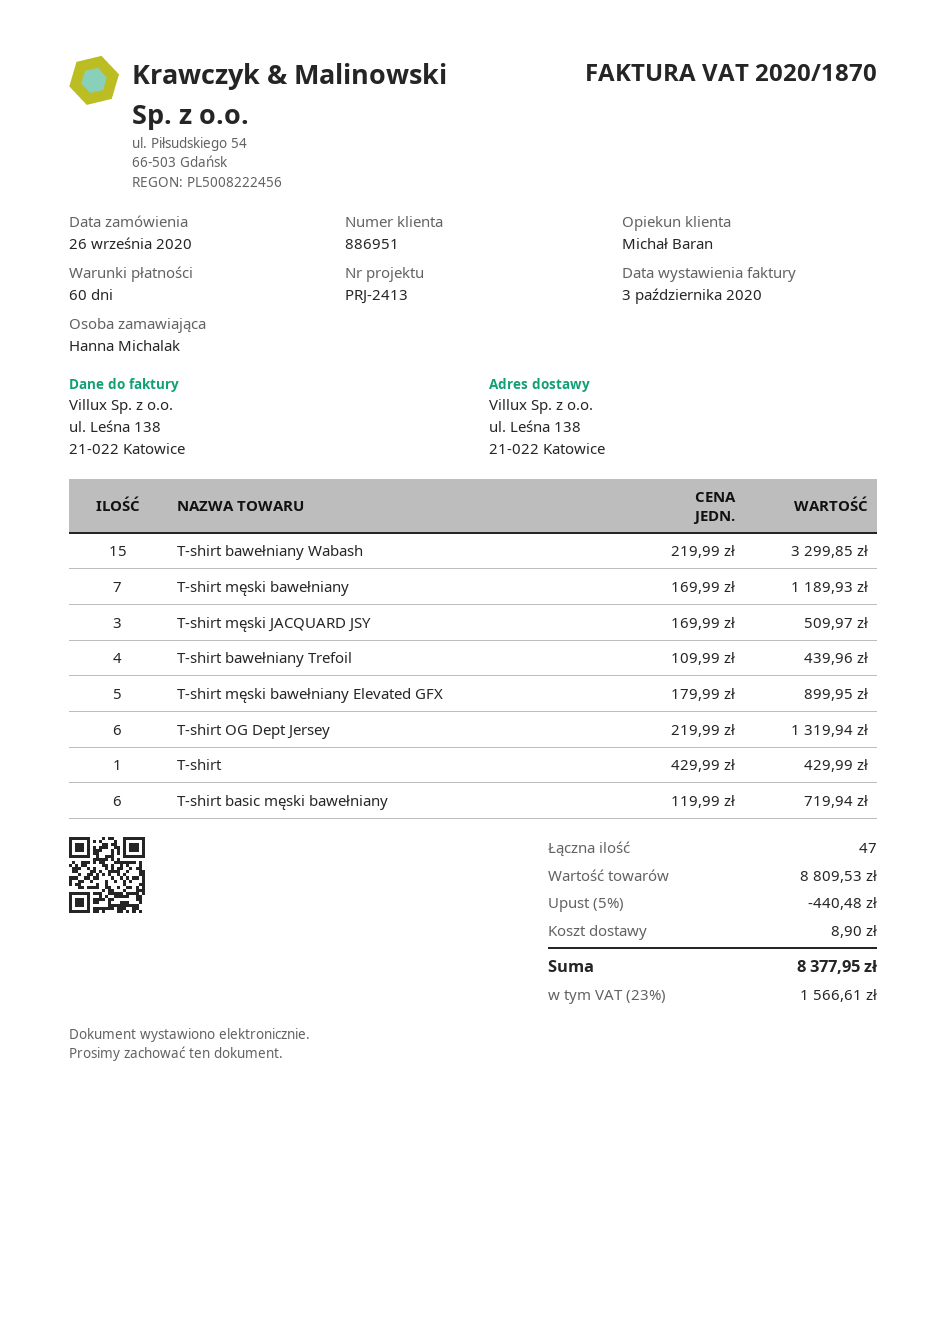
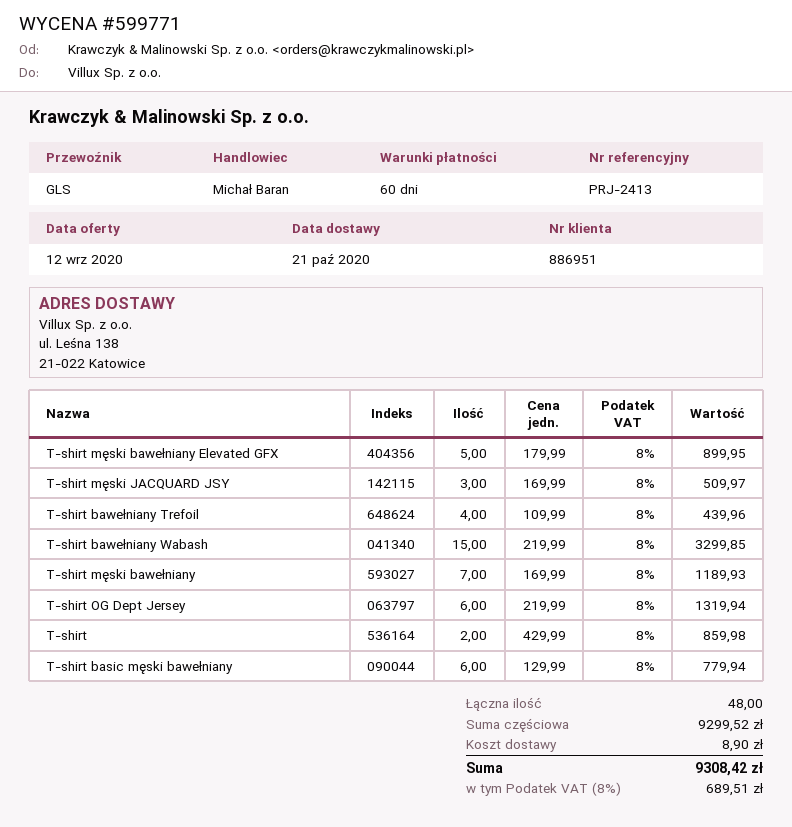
T-shirt: 1 x 429.99 = 429.99 -> 2 x 429.99 = 859.98
T-shirt basic męski bawełniany: 6 x 119.99 = 719.94 -> 6 x 129.99 = 779.94
total quantity: 47 -> 48
subtotal: 8809.53 -> 9299.52
discount: 5% = 440.48 -> none
tax: 23% = 1566.61 -> 8% = 689.51
total: 8377.95 -> 9308.42

